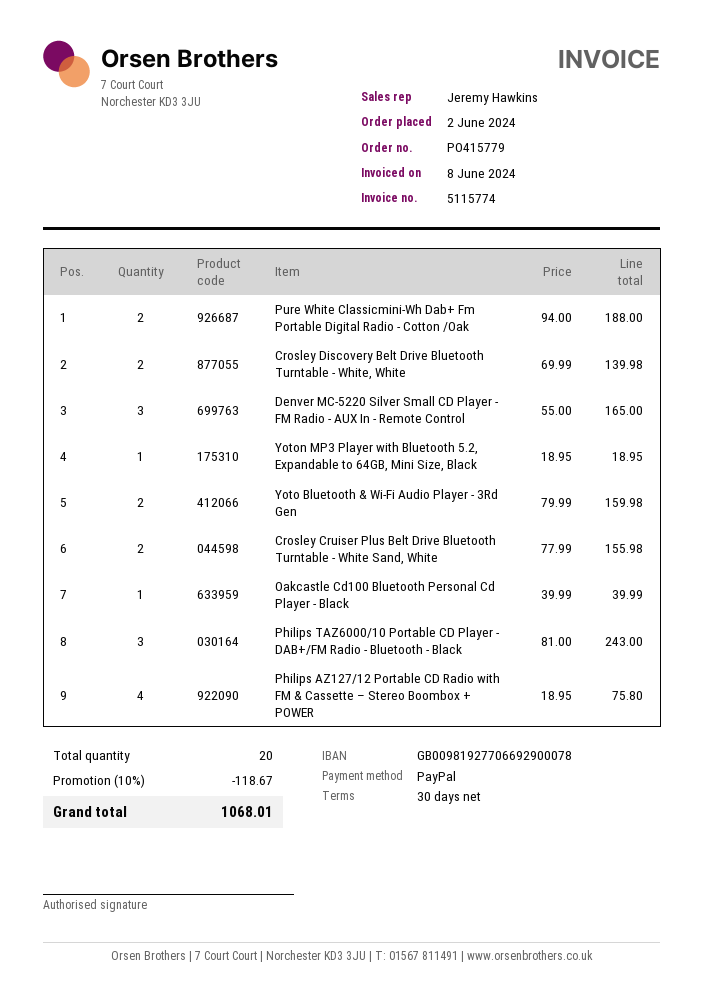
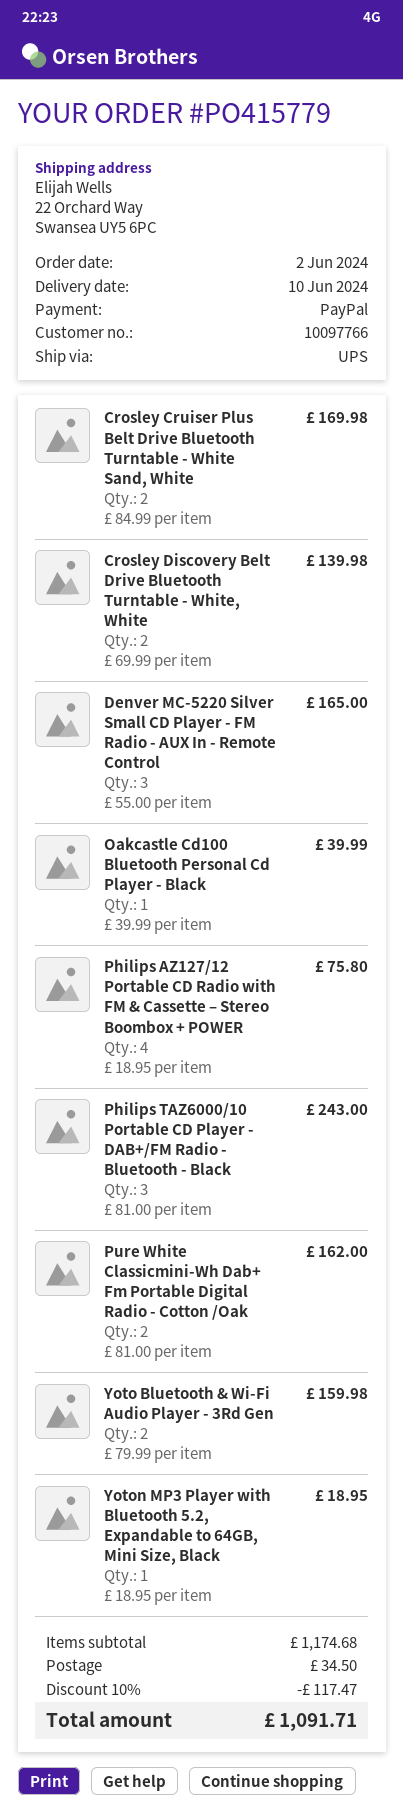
Pure White Classicmini-Wh Dab+ Fm Portable Digital Radio - Cotton /Oak: 2 x 94.00 = 188.00 -> 2 x 81.00 = 162.00
Crosley Cruiser Plus Belt Drive Bluetooth Turntable - White Sand, White: 2 x 77.99 = 155.98 -> 2 x 84.99 = 169.98
discount: 10% = 118.67 -> 10% = 117.47
shipping: none -> 34.50
total: 1068.01 -> 1091.71

